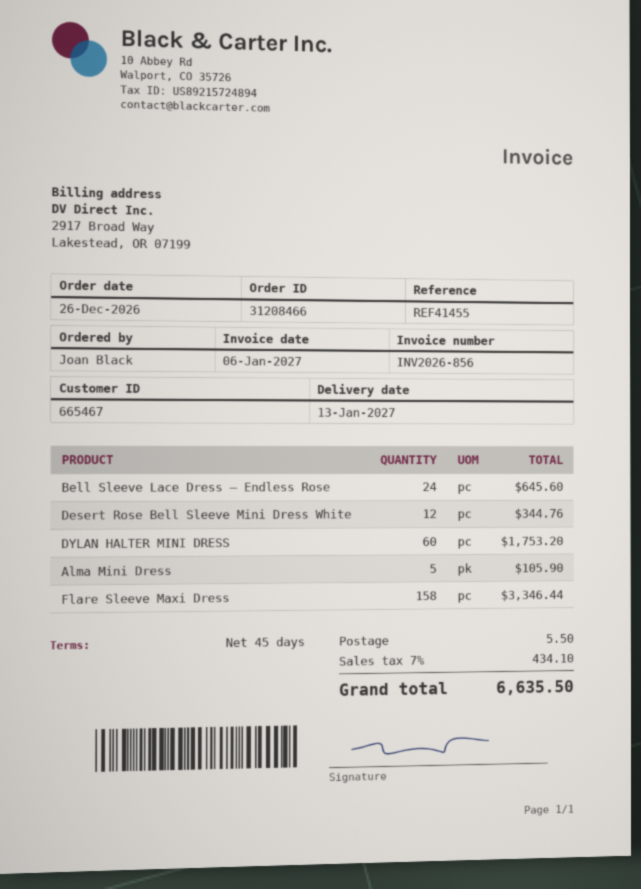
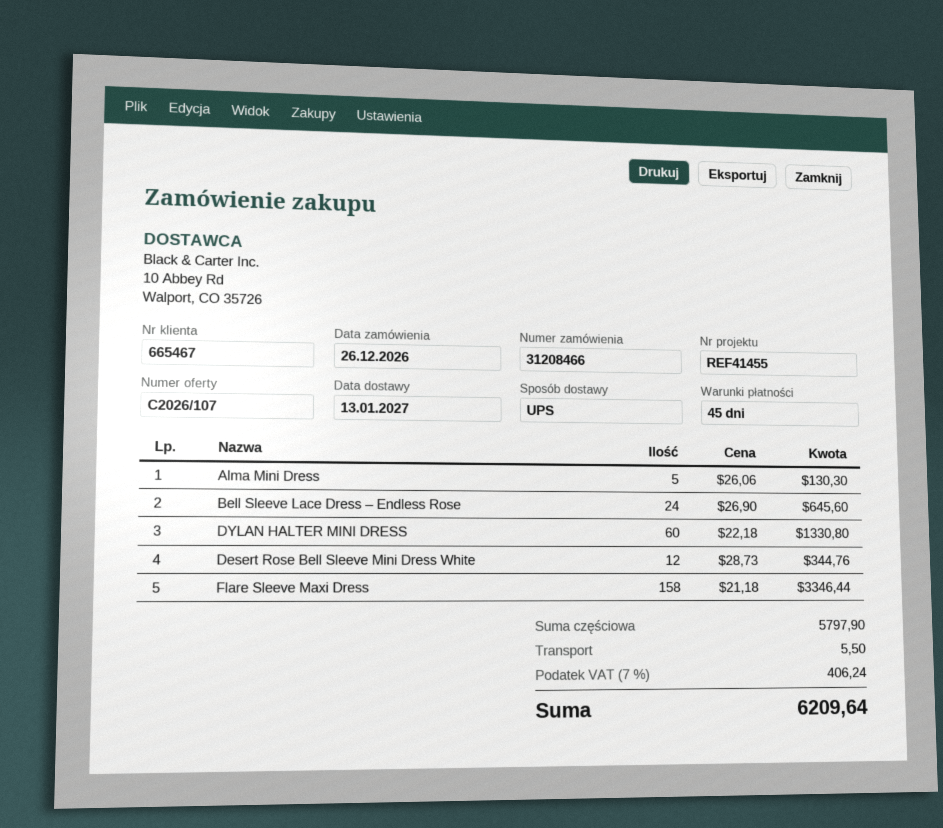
DYLAN HALTER MINI DRESS: 60 for 1753.20 -> 60 for 1330.80
Alma Mini Dress: 5 for 105.90 -> 5 for 130.30
tax: 7% = 434.10 -> 7% = 406.24
total: 6635.50 -> 6209.64

